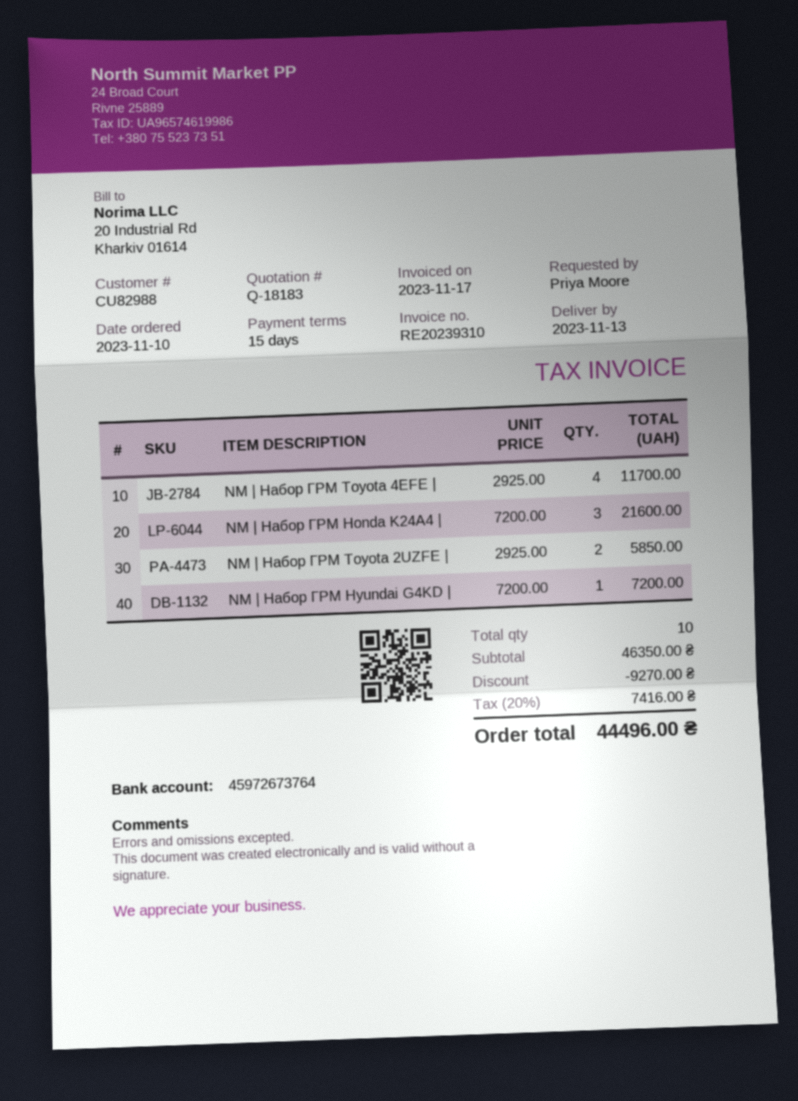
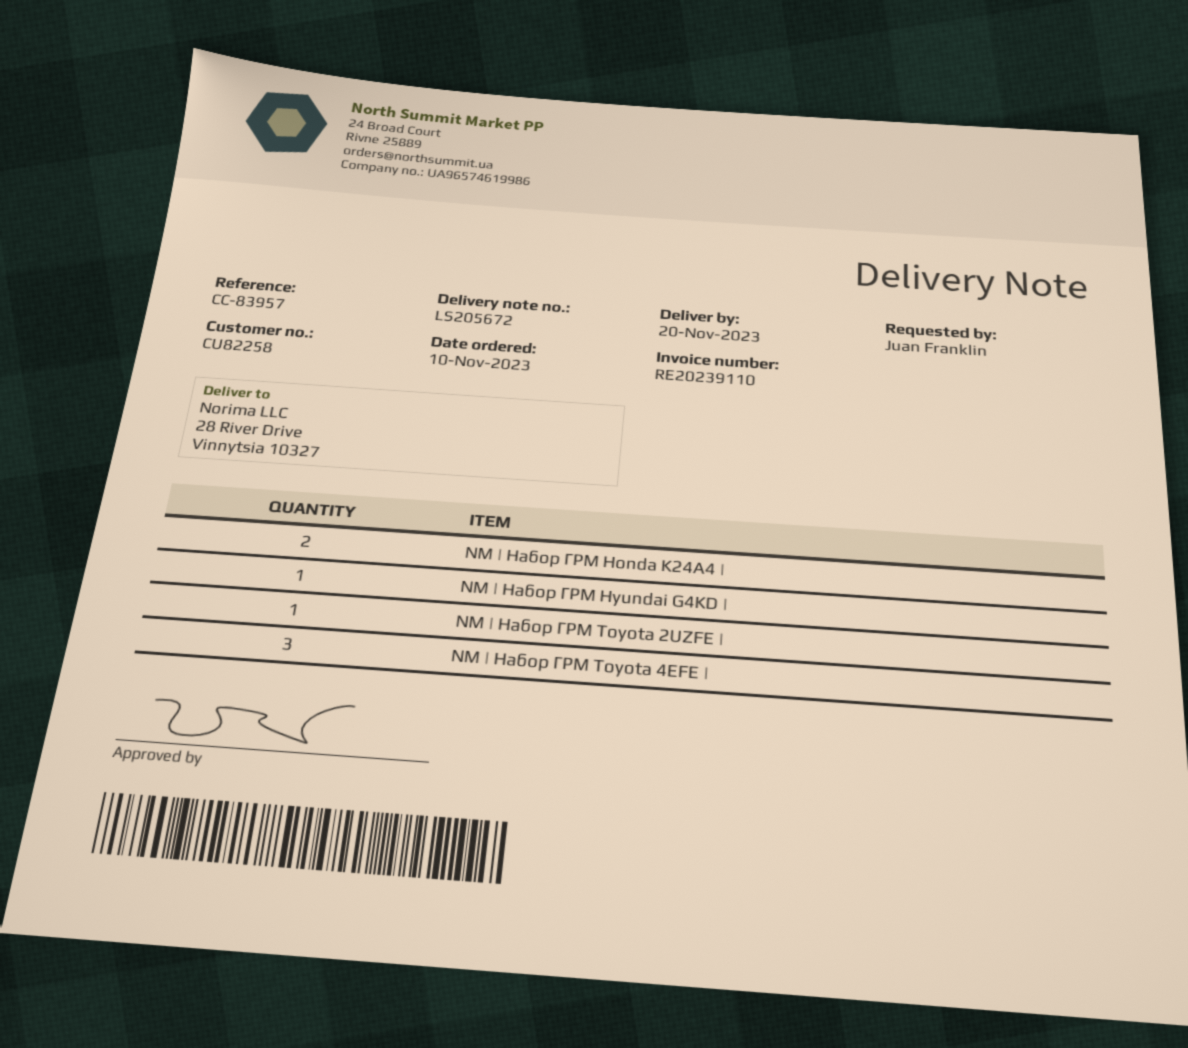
delivery date: 2023-11-13 -> 2023-11-20
invoice number: RE20239310 -> RE20239110
customer number: CU82988 -> CU82258
ordered by: Priya Moore -> Juan Franklin
NM | Набор ГРМ Toyota 4EFE |: 4 -> 3
NM | Набор ГРМ Honda K24A4 |: 3 -> 2
NM | Набор ГРМ Toyota 2UZFE |: 2 -> 1

